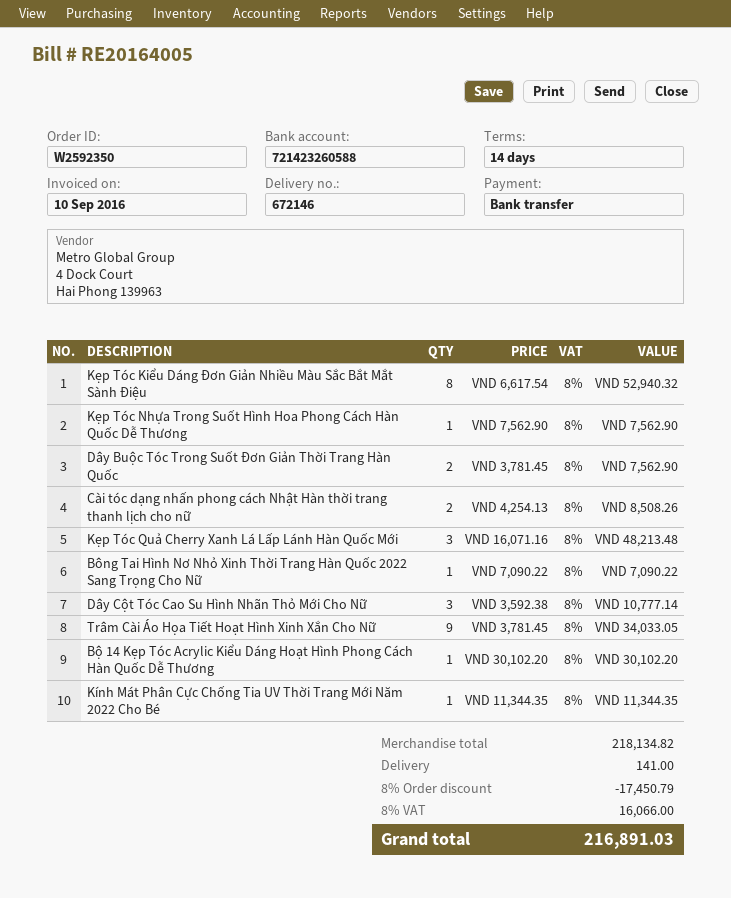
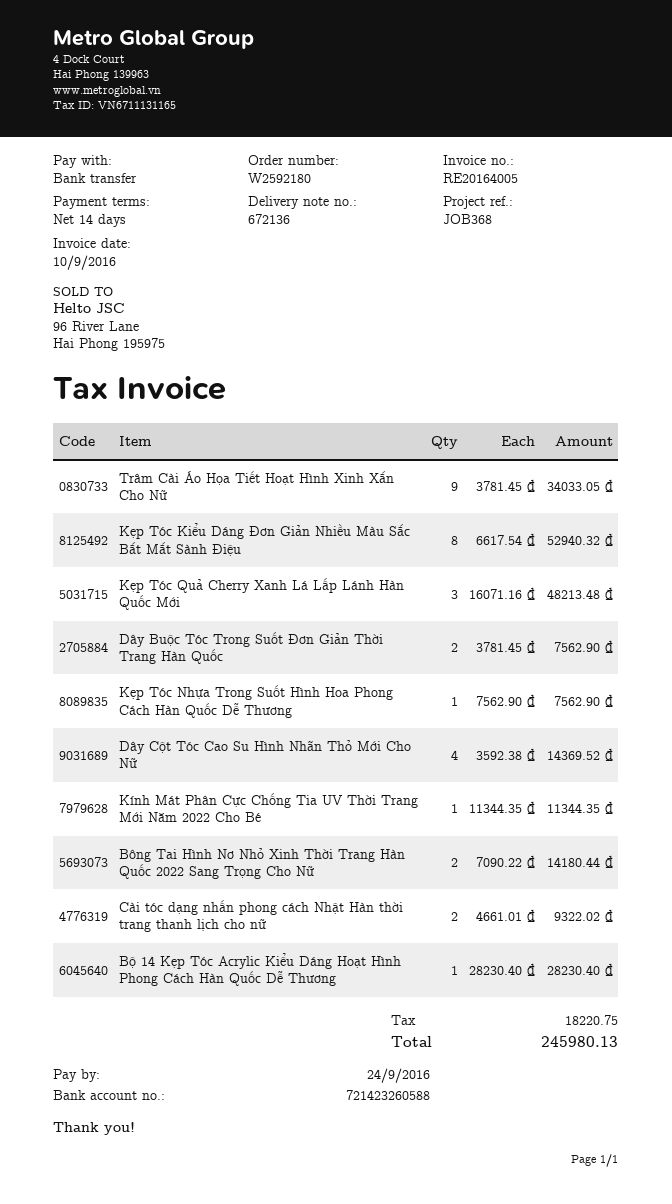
order number: W2592350 -> W2592180
delivery note number: 672146 -> 672136
Cài tóc dạng nhấn phong cách Nhật Hàn thời trang thanh lịch cho nữ: 2 x 4254.13 = 8508.26 -> 2 x 4661.01 = 9322.02
Bông Tai Hình Nơ Nhỏ Xinh Thời Trang Hàn Quốc 2022 Sang Trọng Cho Nữ: 1 x 7090.22 = 7090.22 -> 2 x 7090.22 = 14180.44
Dây Cột Tóc Cao Su Hình Nhãn Thỏ Mới Cho Nữ: 3 x 3592.38 = 10777.14 -> 4 x 3592.38 = 14369.52
Bộ 14 Kẹp Tóc Acrylic Kiểu Dáng Hoạt Hình Phong Cách Hàn Quốc Dễ Thương: 1 x 30102.20 = 30102.20 -> 1 x 28230.40 = 28230.40
discount: 8% = 17450.79 -> none
shipping: 141.00 -> none
tax: 16066.00 -> 18220.75
total: 216891.03 -> 245980.13

